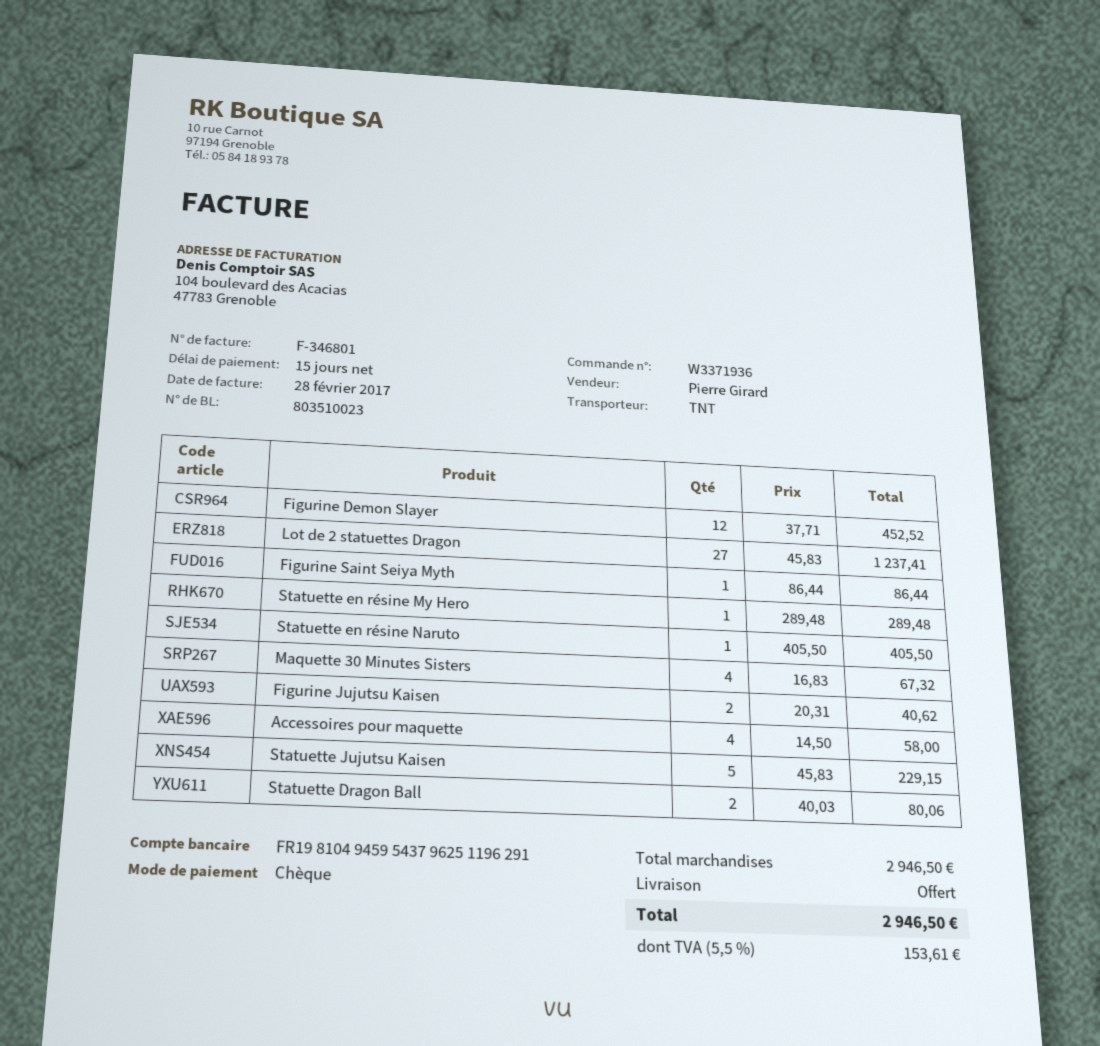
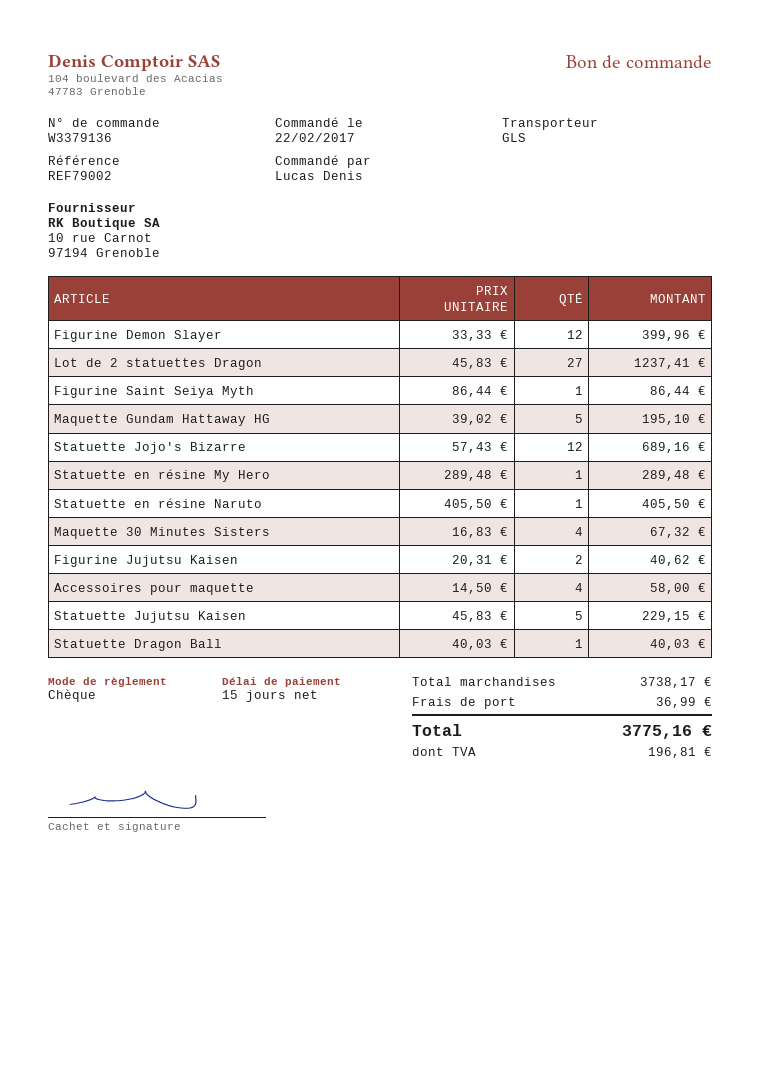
order number: W3371936 -> W3379136
shipping method: TNT -> GLS
Figurine Demon Slayer: 12 x 37.71 = 452.52 -> 12 x 33.33 = 399.96
Statuette Dragon Ball: 2 x 40.03 = 80.06 -> 1 x 40.03 = 40.03
Maquette Gundam Hattaway HG: none -> 5 x 39.02 = 195.10
Statuette Jojo's Bizarre: none -> 12 x 57.43 = 689.16
subtotal: 2946.50 -> 3738.17
shipping: 0.00 -> 36.99
tax: 153.61 -> 196.81
total: 2946.50 -> 3775.16

